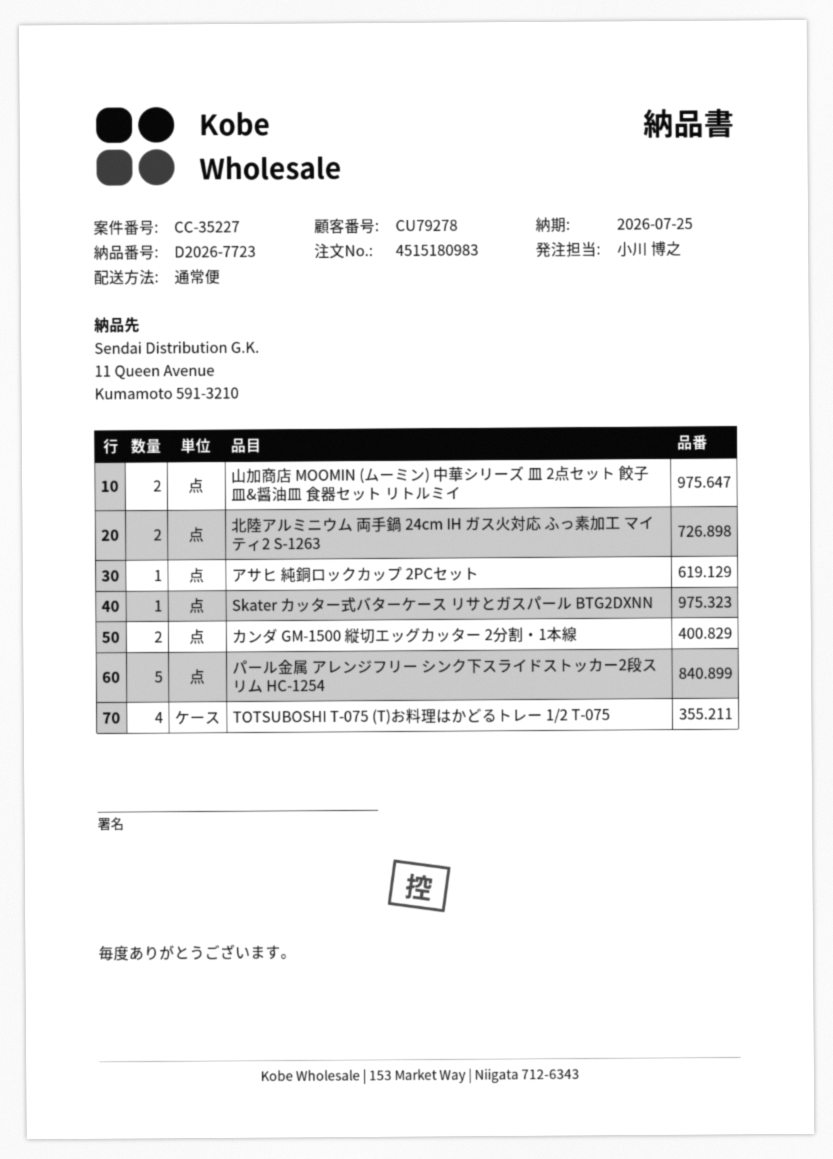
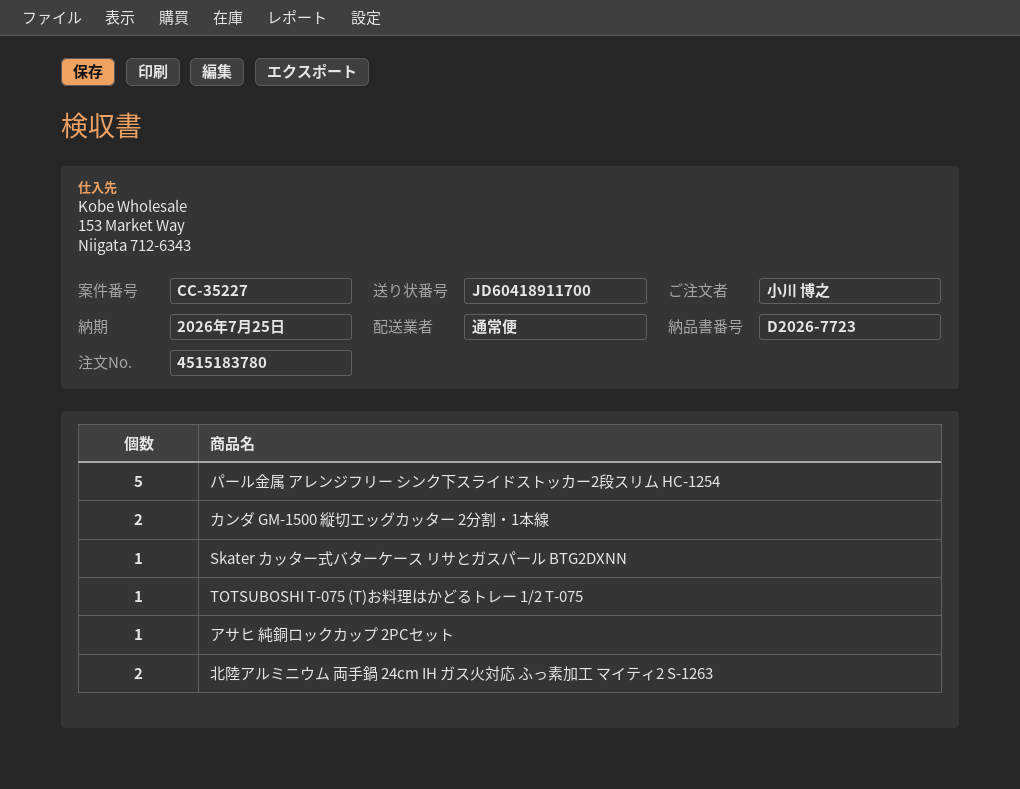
order number: 4515180983 -> 4515183780
山加商店 MOOMIN (ムーミン) 中華シリーズ 皿 2点セット 餃子皿&醤油皿 食器セット リトルミイ: 2 -> none
TOTSUBOSHI T-075 (T)お料理はかどるトレー 1/2 T-075: 4 -> 1

